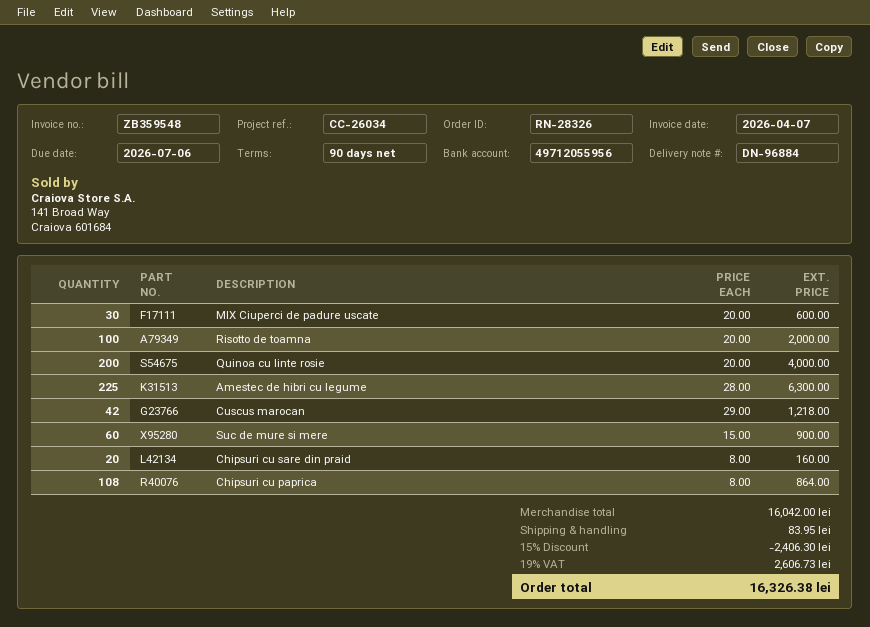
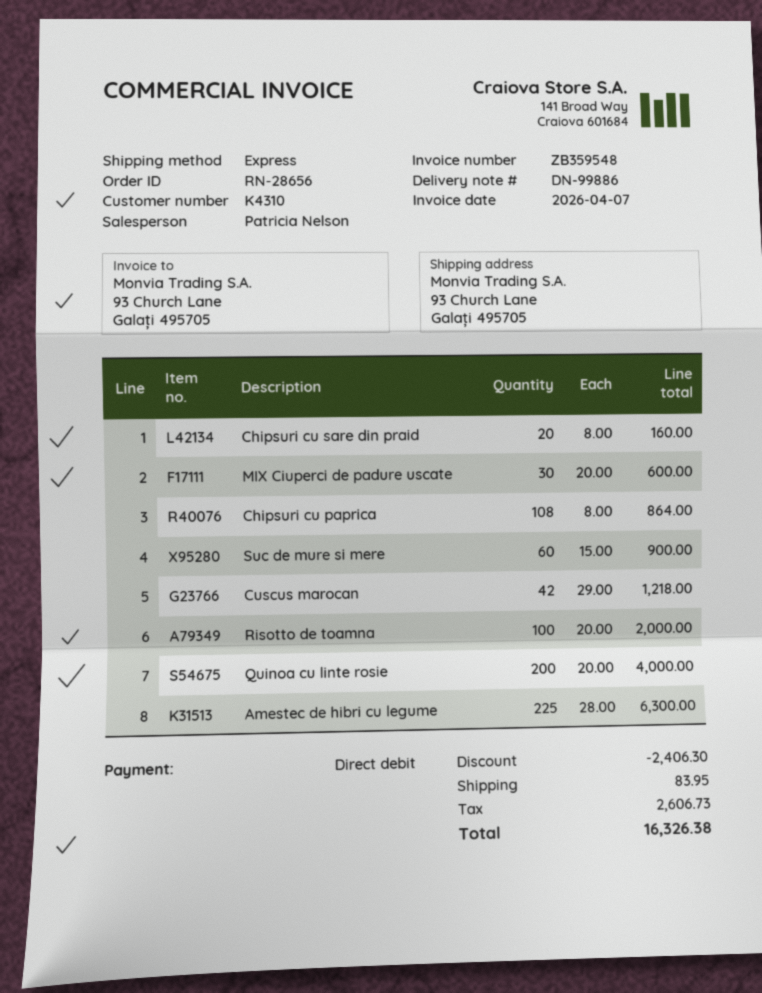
order number: RN-28326 -> RN-28656
delivery note number: DN-96884 -> DN-99886

